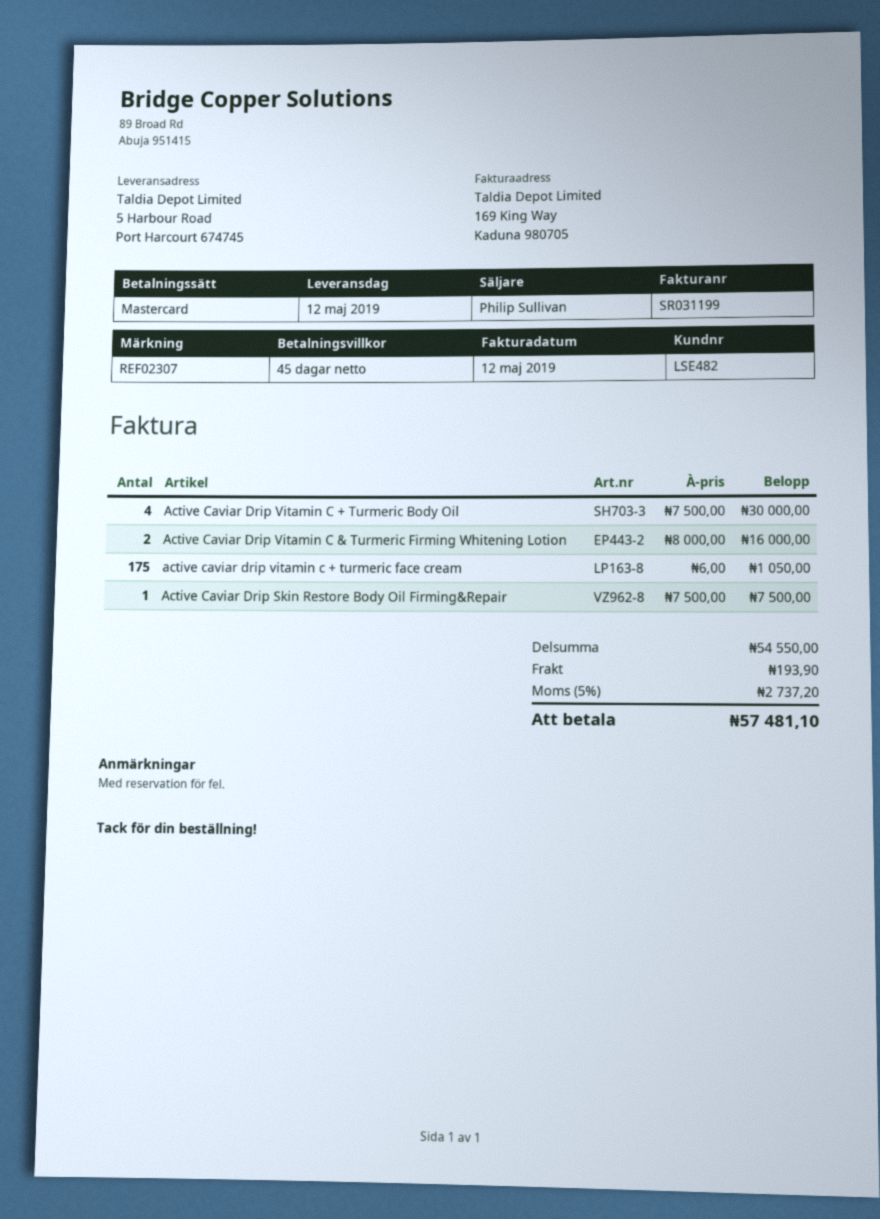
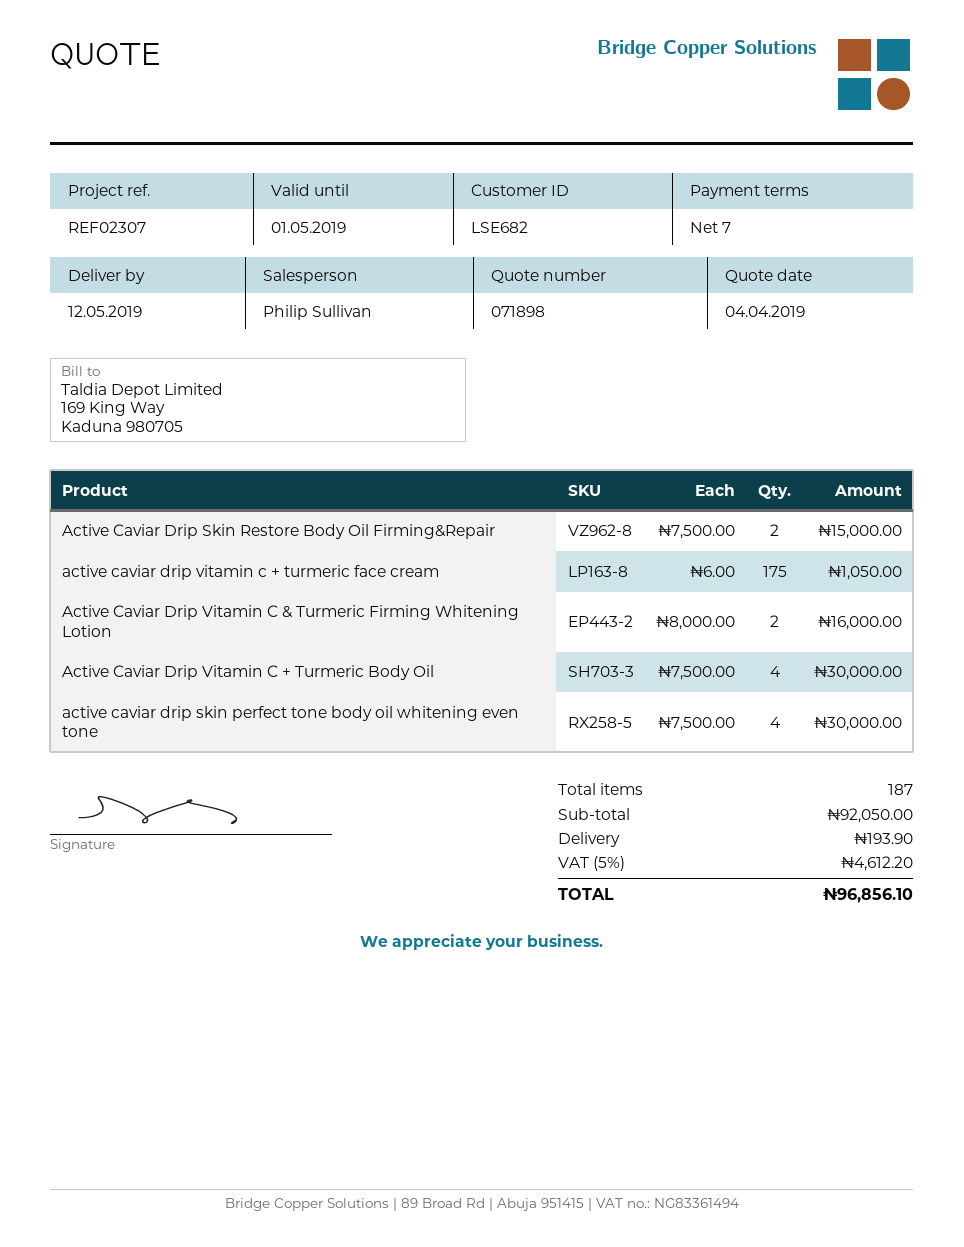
payment terms: 45 days -> 7 days
customer number: LSE482 -> LSE682
Active Caviar Drip Skin Restore Body Oil Firming&Repair: 1 x 7500.00 = 7500.00 -> 2 x 7500.00 = 15000.00
active caviar drip skin perfect tone body oil whitening even tone: none -> 4 x 7500.00 = 30000.00
subtotal: 54550.00 -> 92050.00
tax: 5% = 2737.20 -> 5% = 4612.20
total: 57481.10 -> 96856.10

